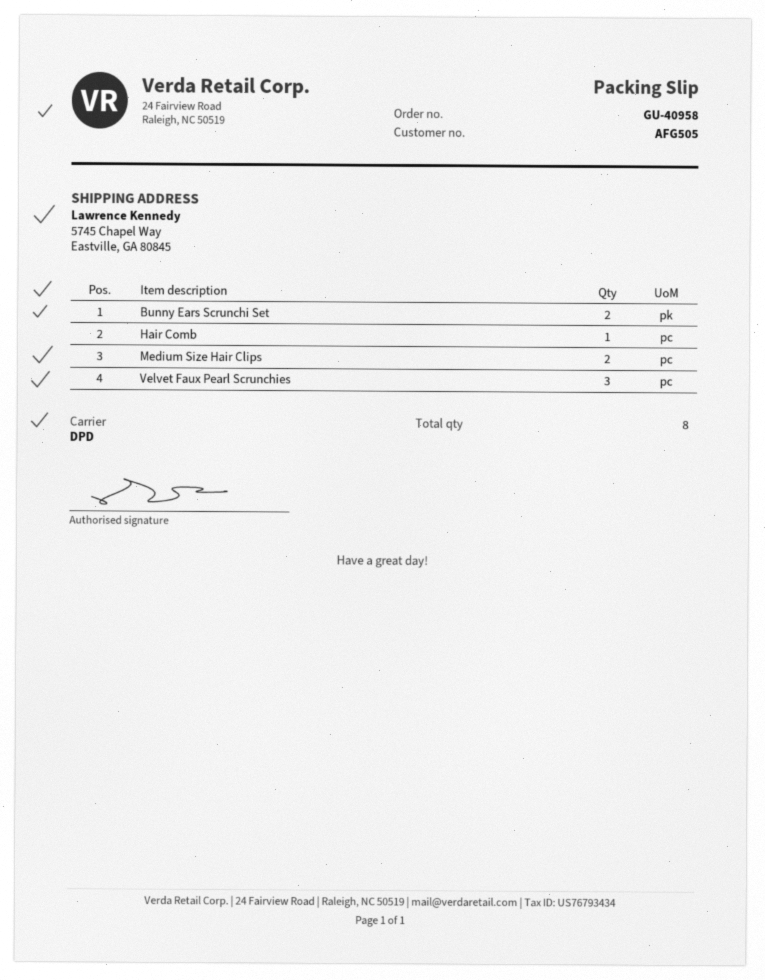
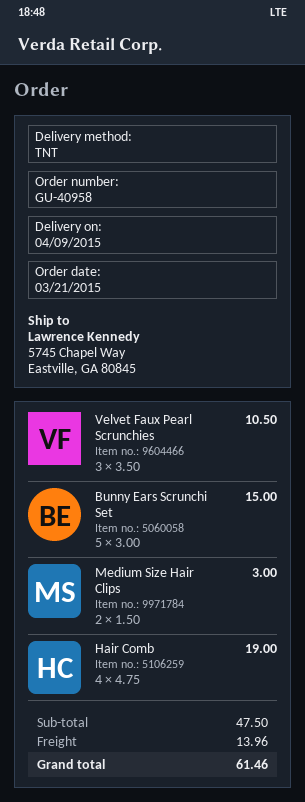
shipping method: DPD -> TNT
Bunny Ears Scrunchi Set: 2 -> 5
Hair Comb: 1 -> 4

